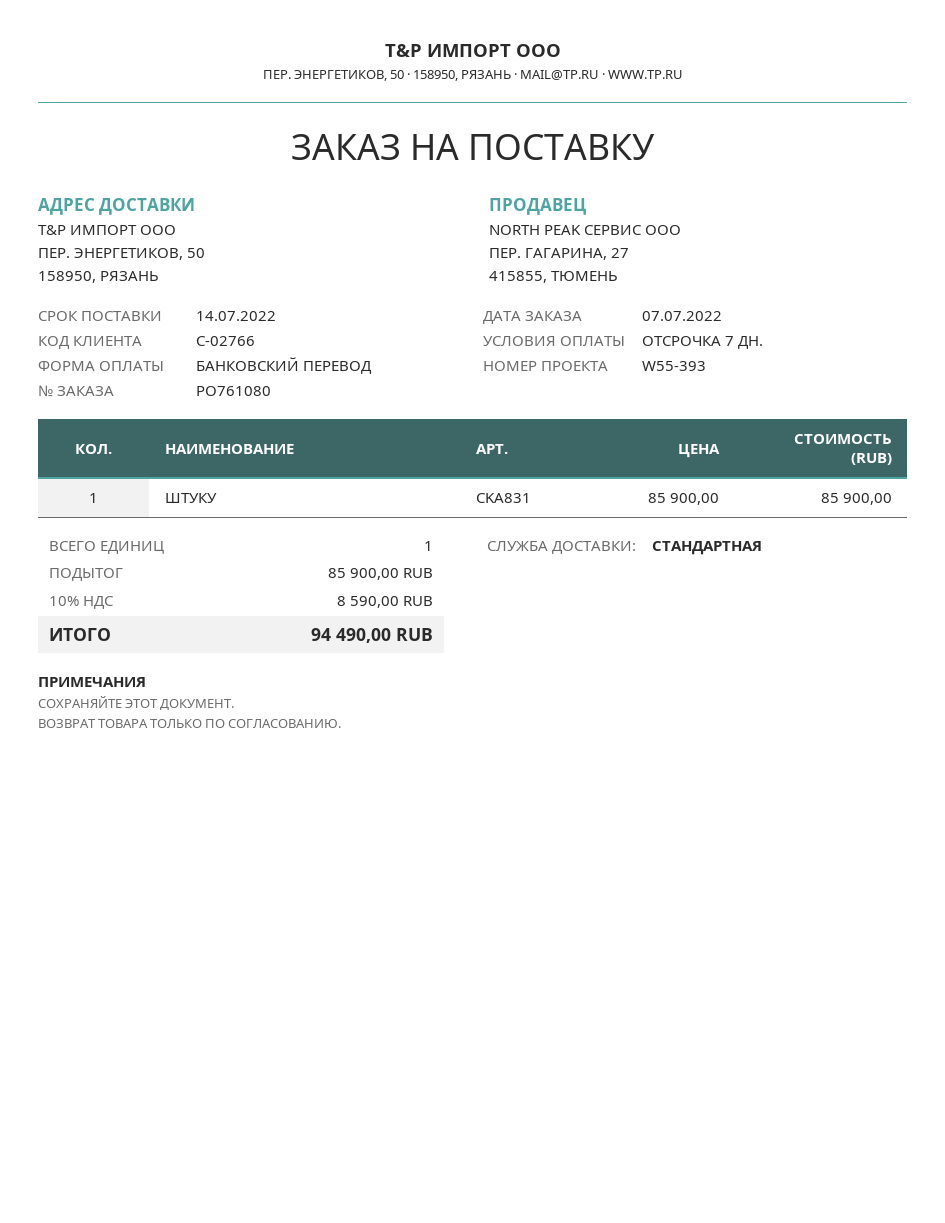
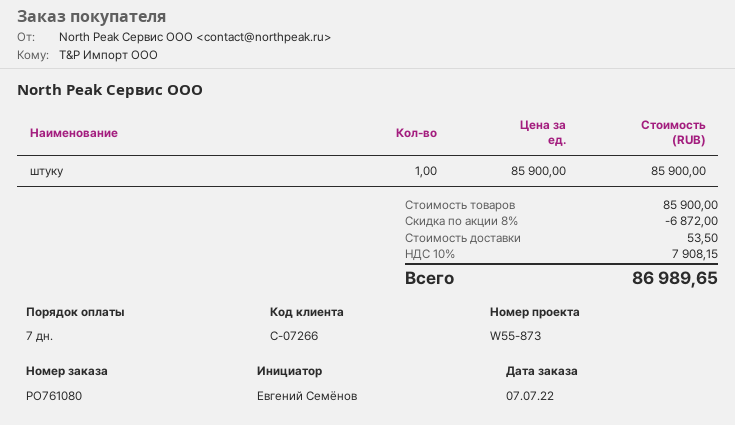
customer number: C-02766 -> C-07266
reference: W55-393 -> W55-873
discount: none -> 8% = 6872.00
shipping: none -> 53.50
tax: 10% = 8590.00 -> 10% = 7908.15
total: 94490.00 -> 86989.65

